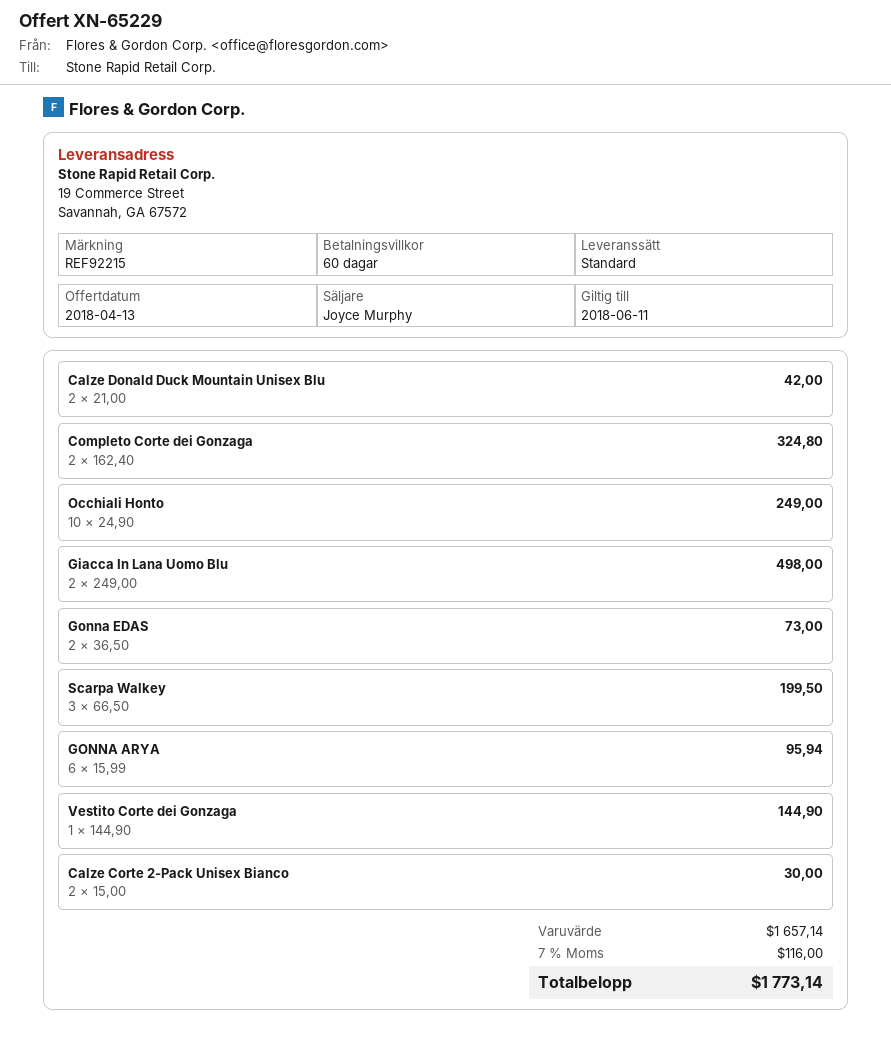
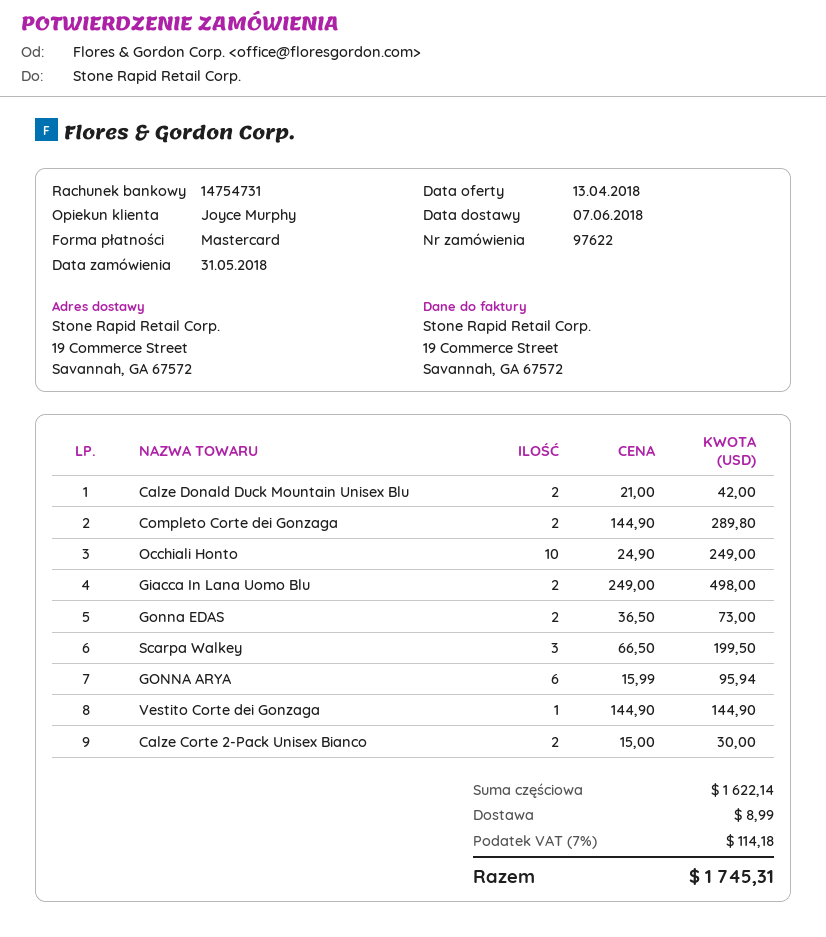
Completo Corte dei Gonzaga: 2 x 162.40 = 324.80 -> 2 x 144.90 = 289.80
subtotal: 1657.14 -> 1622.14
shipping: none -> 8.99
tax: 7% = 116.00 -> 7% = 114.18
total: 1773.14 -> 1745.31

